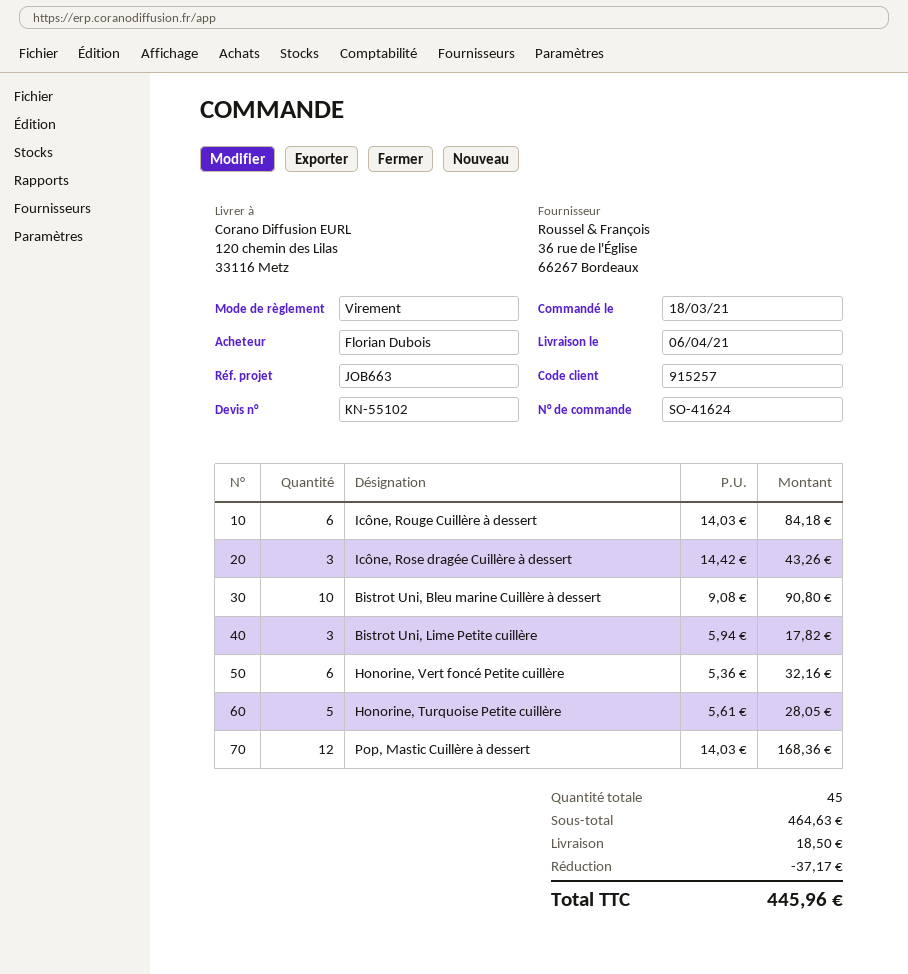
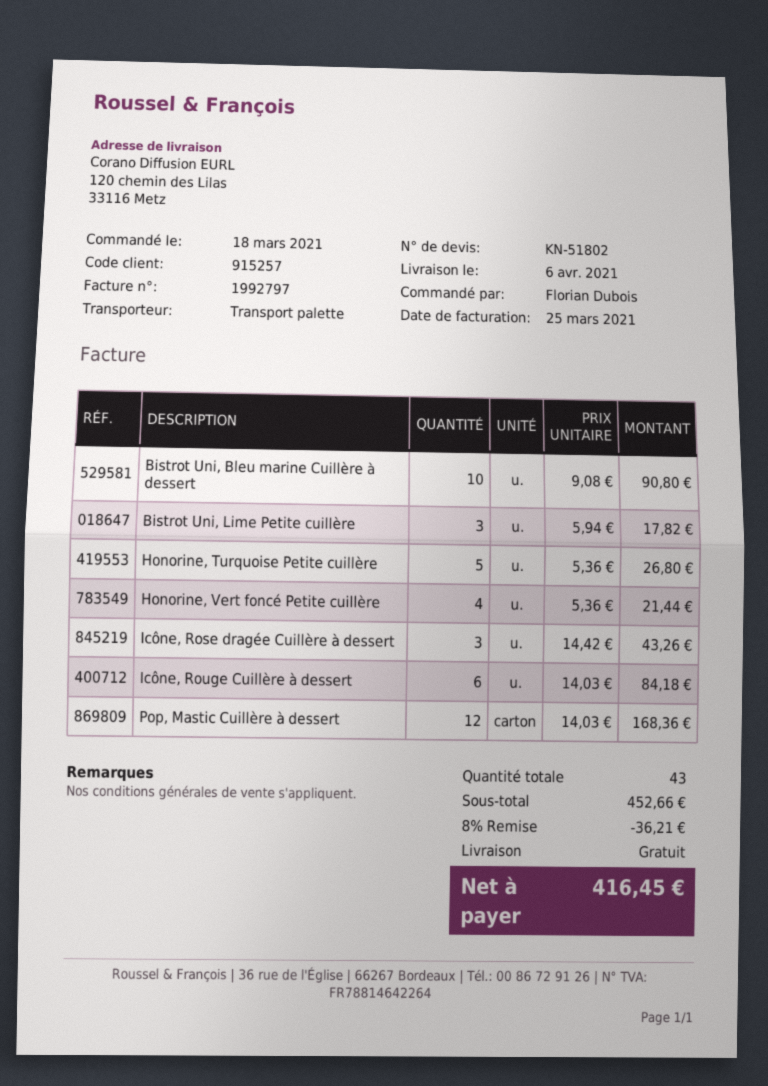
quote number: KN-55102 -> KN-51802
Honorine, Vert foncé Petite cuillère: 6 x 5.36 = 32.16 -> 4 x 5.36 = 21.44
Honorine, Turquoise Petite cuillère: 5 x 5.61 = 28.05 -> 5 x 5.36 = 26.80
total quantity: 45 -> 43
subtotal: 464.63 -> 452.66
discount: 37.17 -> 36.21
shipping: 18.50 -> 0.00
total: 445.96 -> 416.45

